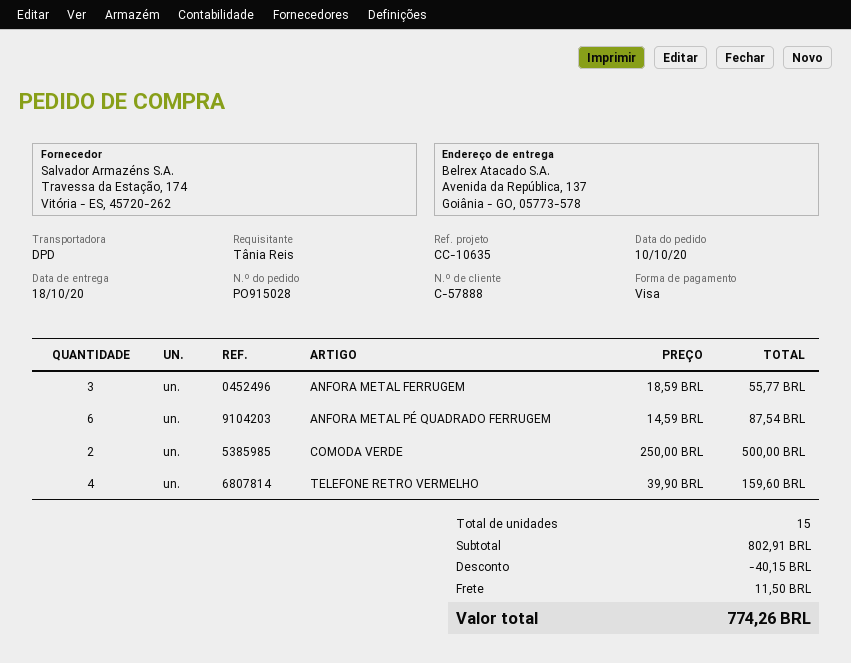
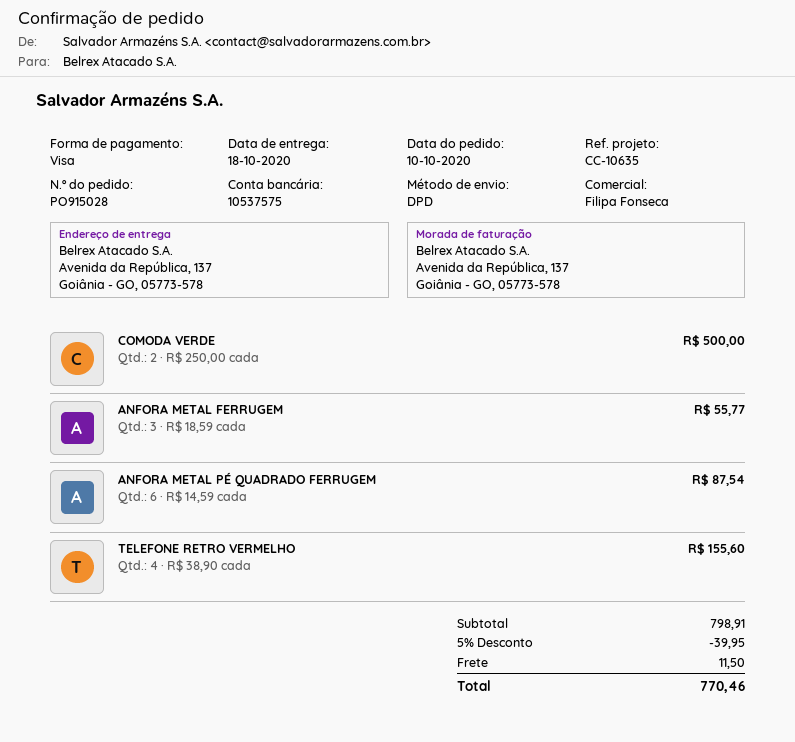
TELEFONE RETRO VERMELHO: 4 x 39.90 = 159.60 -> 4 x 38.90 = 155.60
subtotal: 802.91 -> 798.91
discount: 40.15 -> 39.95
total: 774.26 -> 770.46

